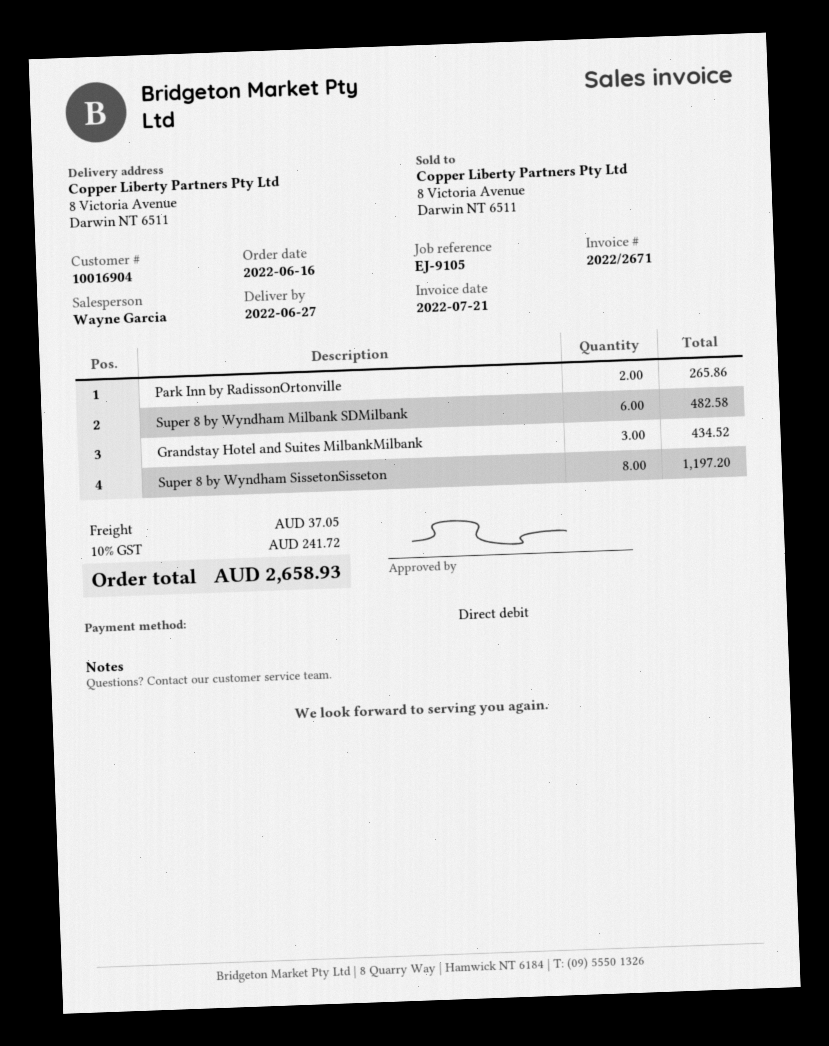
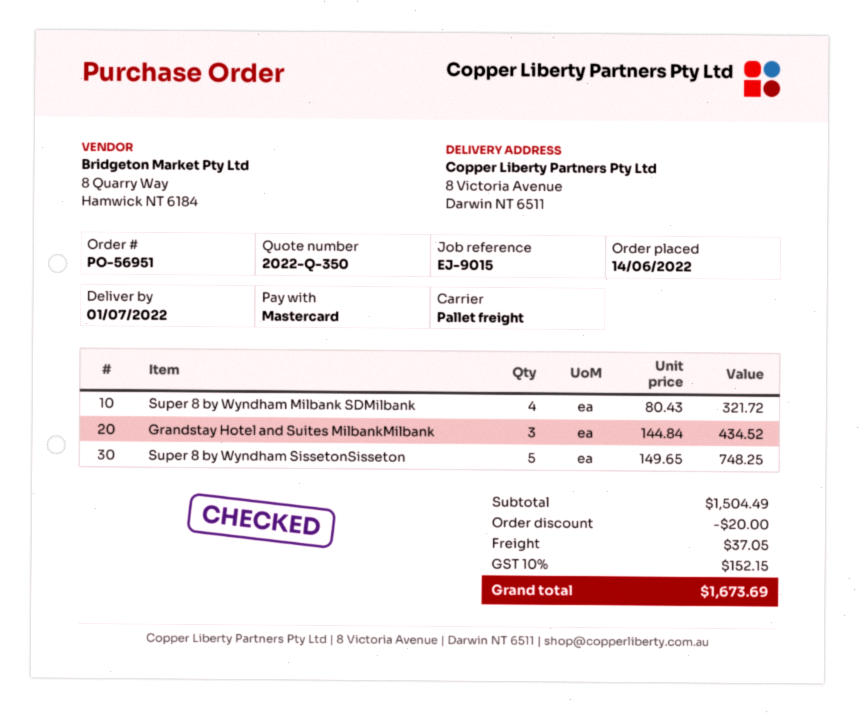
order date: 2022-06-16 -> 2022-06-14
delivery date: 2022-06-27 -> 2022-07-01
reference: EJ-9105 -> EJ-9015
payment method: direct debit -> Mastercard
Park Inn by RadissonOrtonville: 2 for 265.86 -> none
Super 8 by Wyndham Milbank SDMilbank: 6 for 482.58 -> 4 for 321.72
Super 8 by Wyndham SissetonSisseton: 8 for 1197.20 -> 5 for 748.25
discount: none -> 20.00
tax: 10% = 241.72 -> 10% = 152.15
total: 2658.93 -> 1673.69

